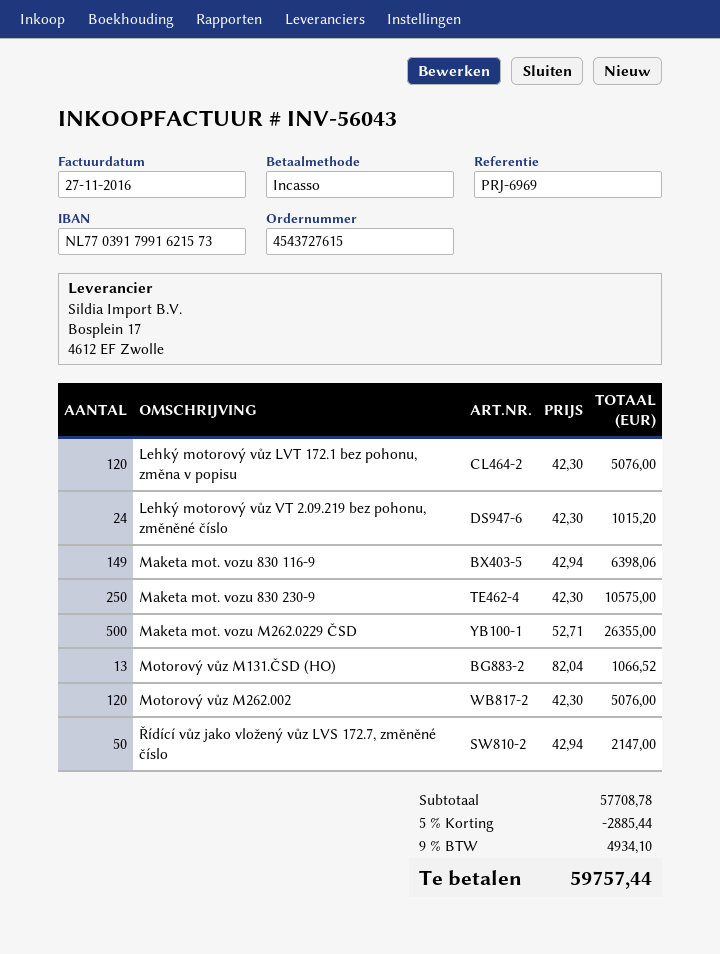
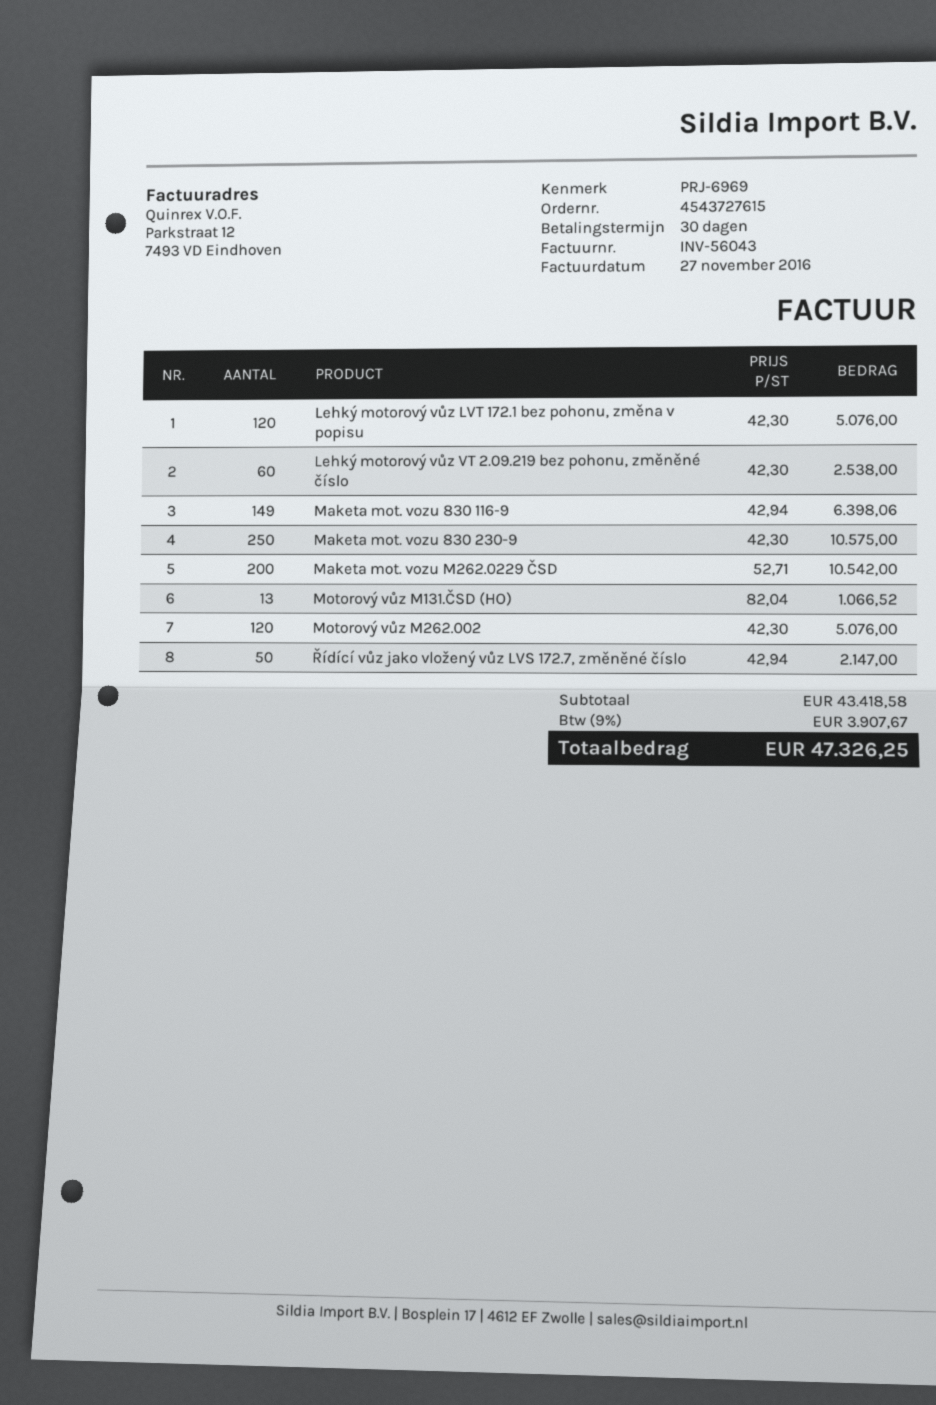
Lehký motorový vůz VT 2.09.219 bez pohonu, změněné číslo: 24 x 42.30 = 1015.20 -> 60 x 42.30 = 2538.00
Maketa mot. vozu M262.0229 ČSD: 500 x 52.71 = 26355.00 -> 200 x 52.71 = 10542.00
subtotal: 57708.78 -> 43418.58
discount: 5% = 2885.44 -> none
tax: 9% = 4934.10 -> 9% = 3907.67
total: 59757.44 -> 47326.25

